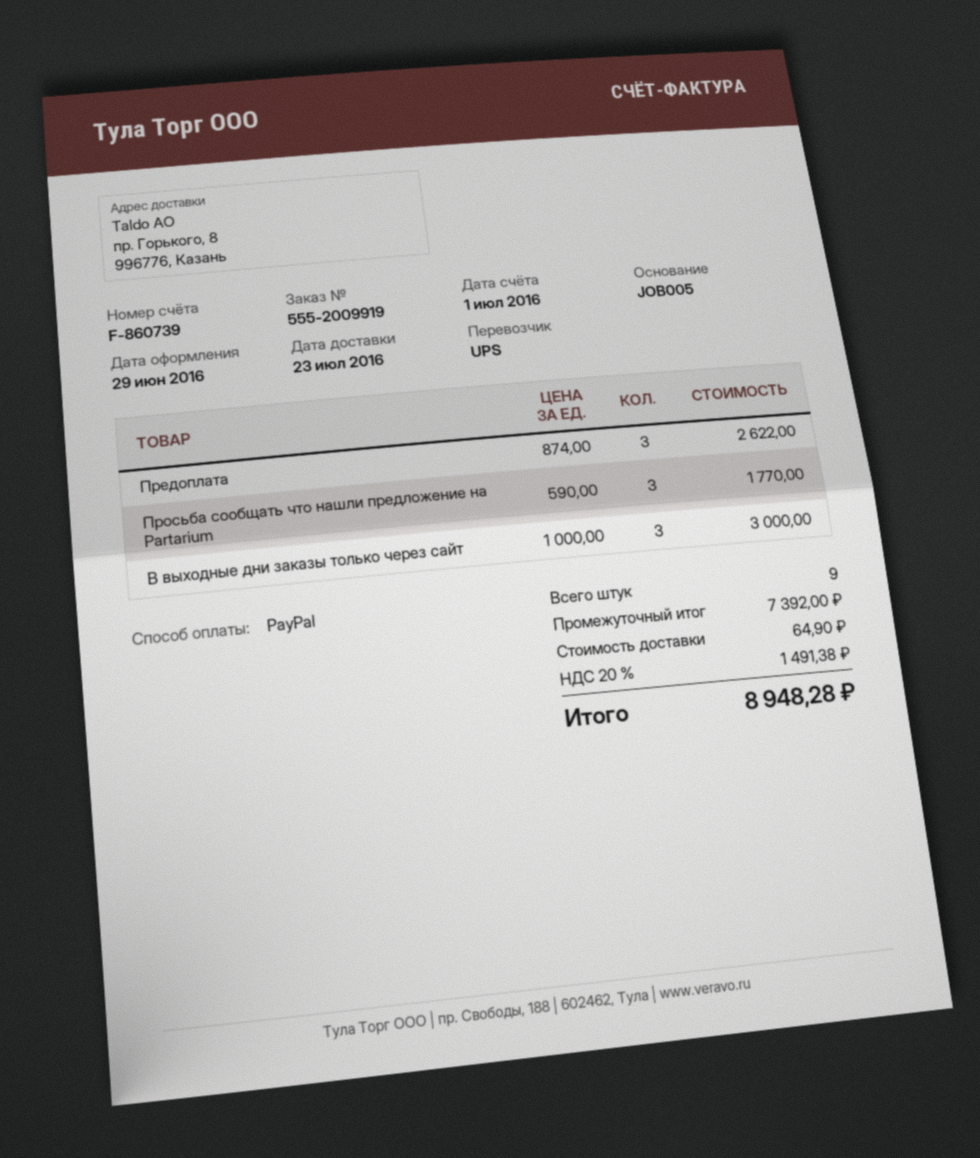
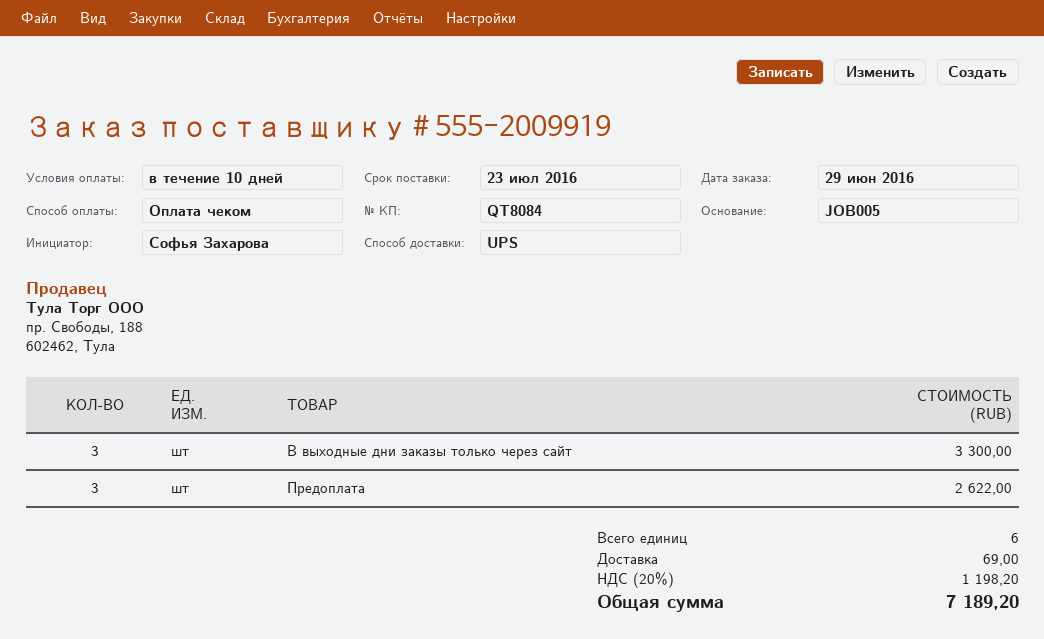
payment method: PayPal -> cheque
Просьба сообщать что нашли предложение на Partarium: 3 for 1770.00 -> none
В выходные дни заказы только через сайт: 3 for 3000.00 -> 3 for 3300.00
total quantity: 9 -> 6
shipping: 64.90 -> 69.00
tax: 20% = 1491.38 -> 20% = 1198.20
total: 8948.28 -> 7189.20

